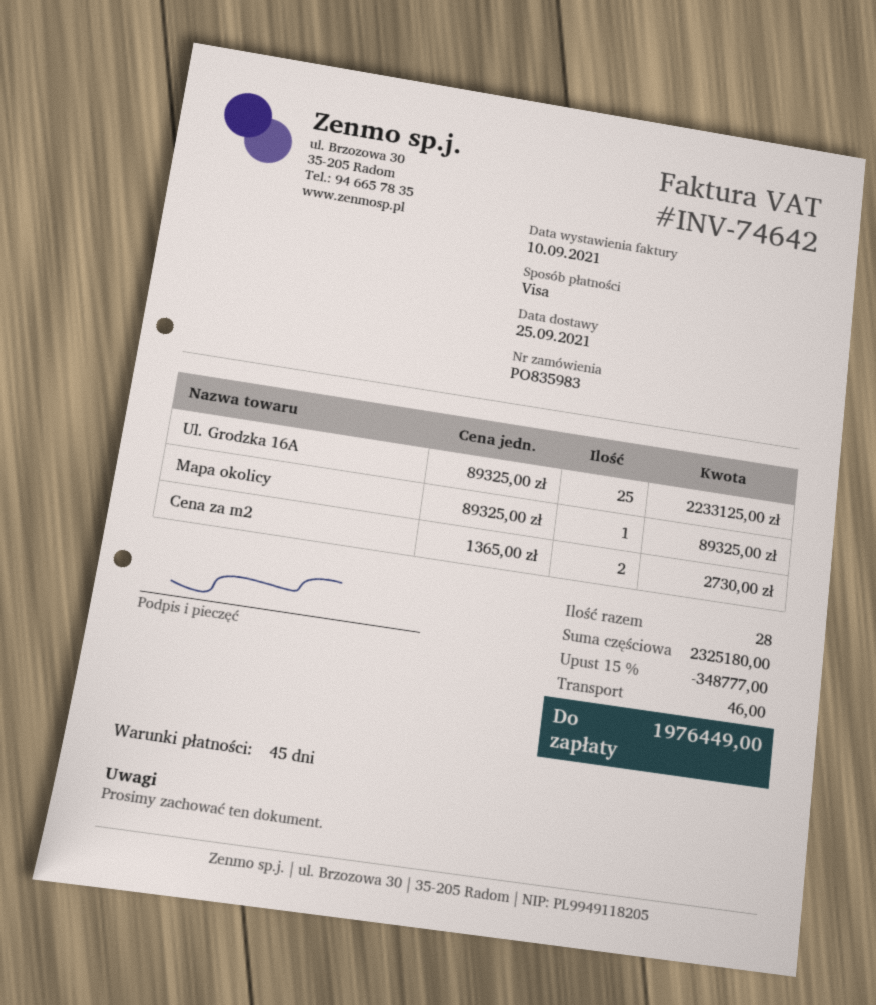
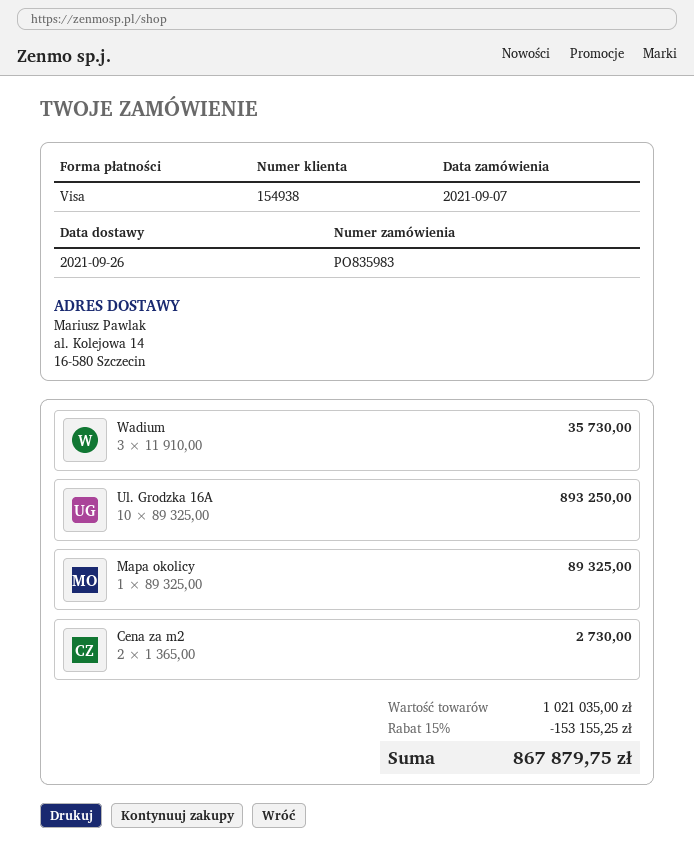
delivery date: 2021-09-25 -> 2021-09-26
Ul. Grodzka 16A: 25 x 89325.00 = 2233125.00 -> 10 x 89325.00 = 893250.00
Wadium: none -> 3 x 11910.00 = 35730.00
subtotal: 2325180.00 -> 1021035.00
discount: 15% = 348777.00 -> 15% = 153155.25
shipping: 46.00 -> none
total: 1976449.00 -> 867879.75

